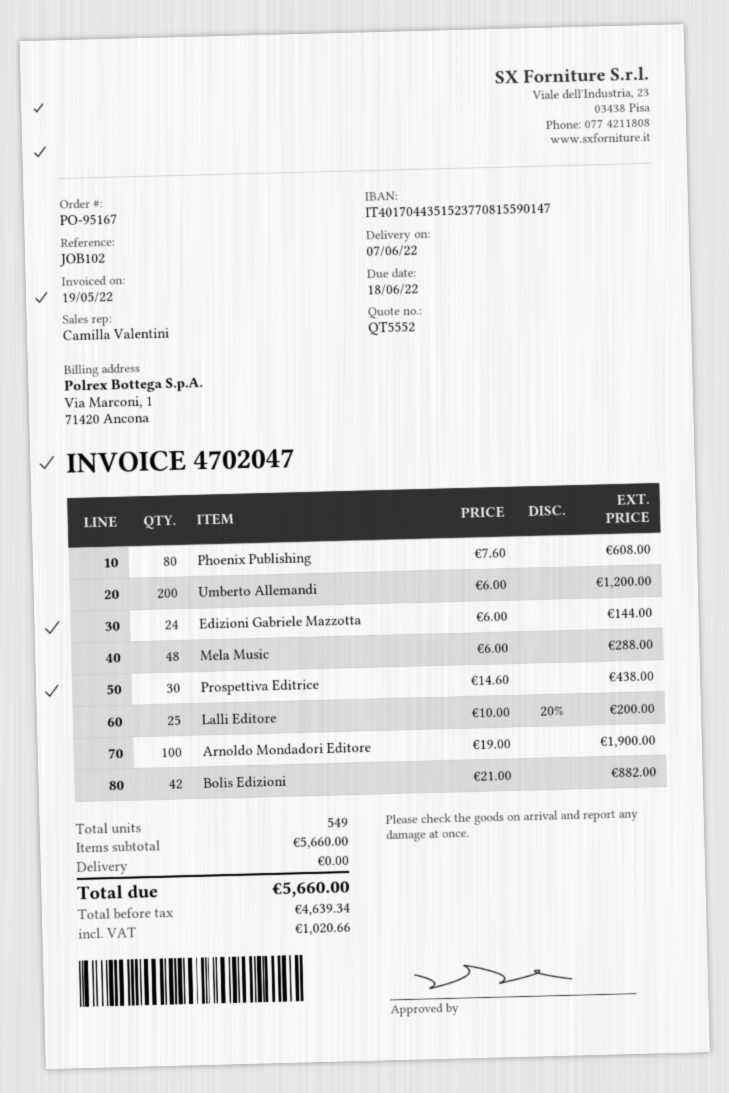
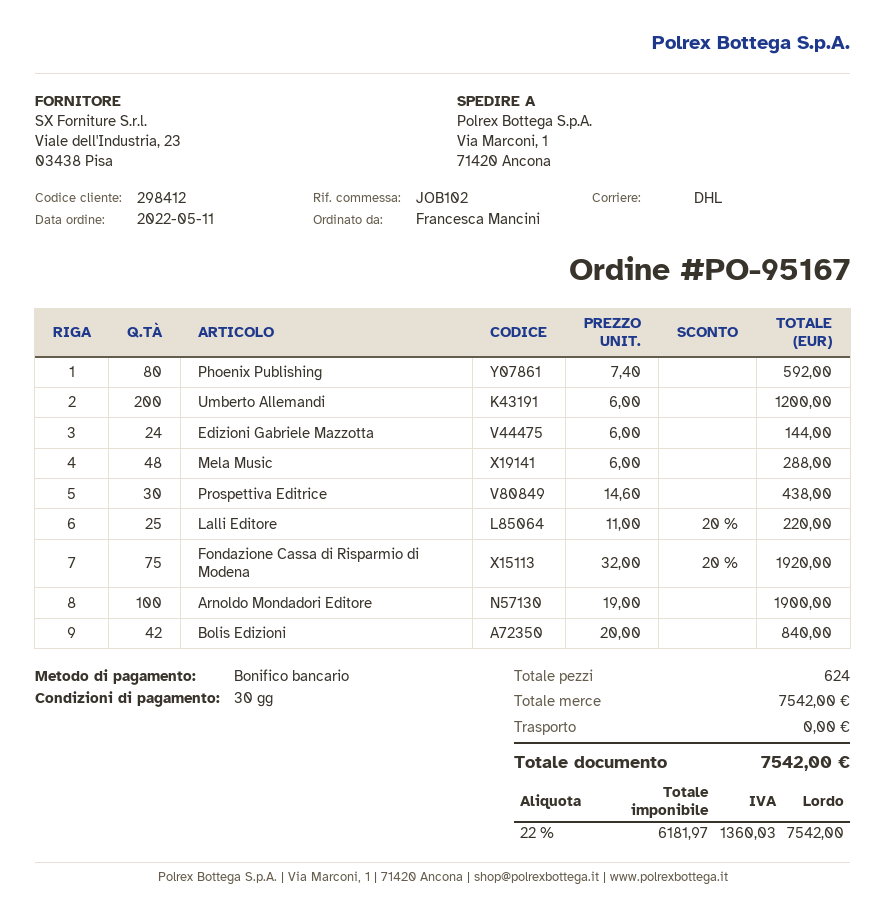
Phoenix Publishing: 80 x 7.60 = 608.00 -> 80 x 7.40 = 592.00
Lalli Editore: 25 x 10.00 - 20% = 200.00 -> 25 x 11.00 - 20% = 220.00
Bolis Edizioni: 42 x 21.00 = 882.00 -> 42 x 20.00 = 840.00
Fondazione Cassa di Risparmio di Modena: none -> 75 x 32.00 - 20% = 1920.00
total quantity: 549 -> 624
subtotal: 5660.00 -> 7542.00
net: 4639.34 -> 6181.97
tax: 1020.66 -> 1360.03
total: 5660.00 -> 7542.00

